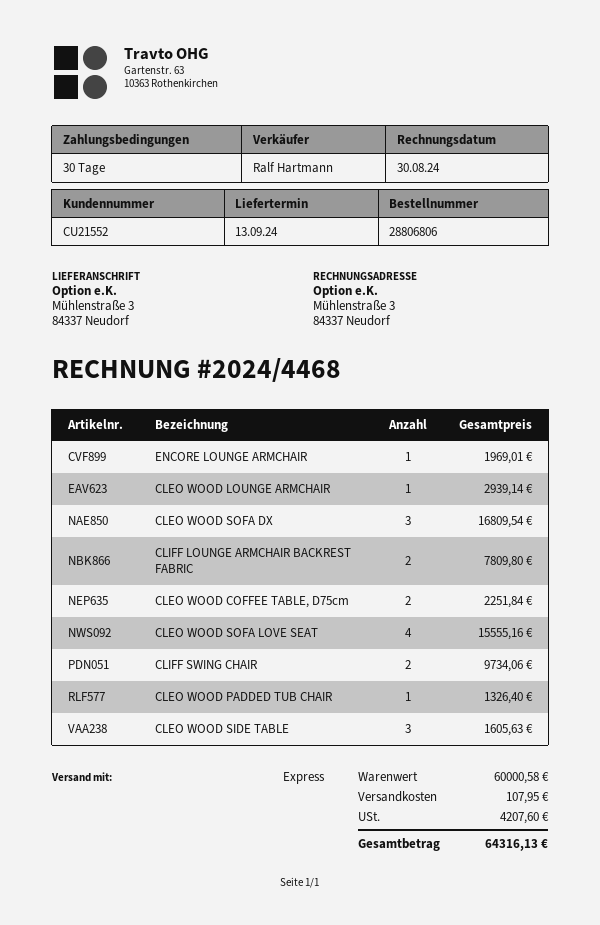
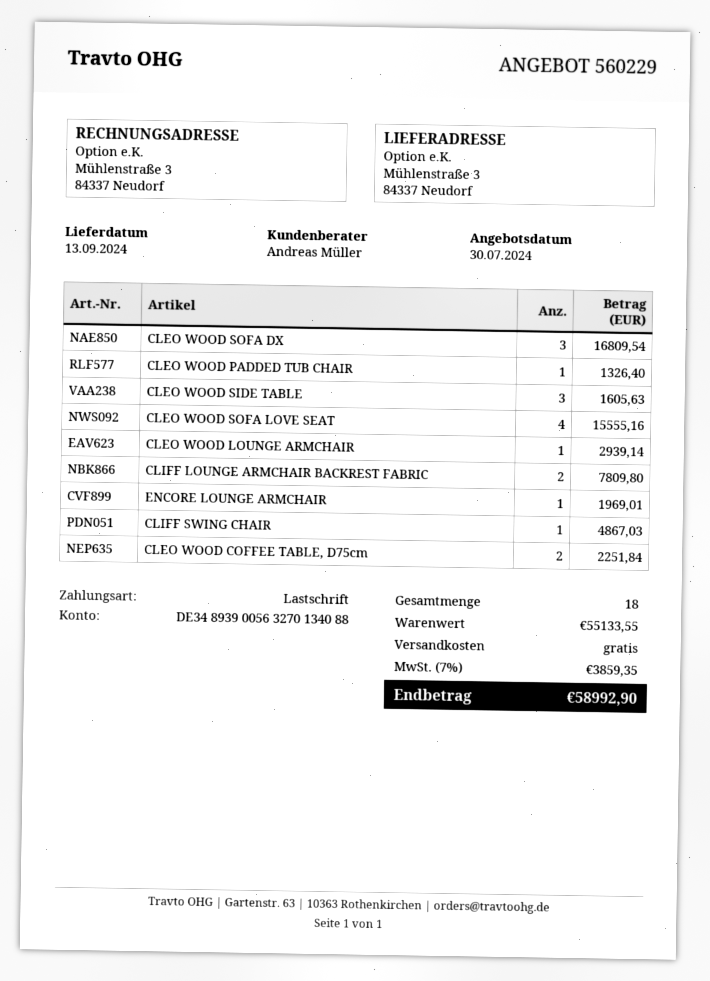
sales rep: Ralf Hartmann -> Andreas Müller
CLIFF SWING CHAIR: 2 for 9734.06 -> 1 for 4867.03
subtotal: 60000.58 -> 55133.55
shipping: 107.95 -> 0.00
tax: 4207.60 -> 3859.35
total: 64316.13 -> 58992.90

